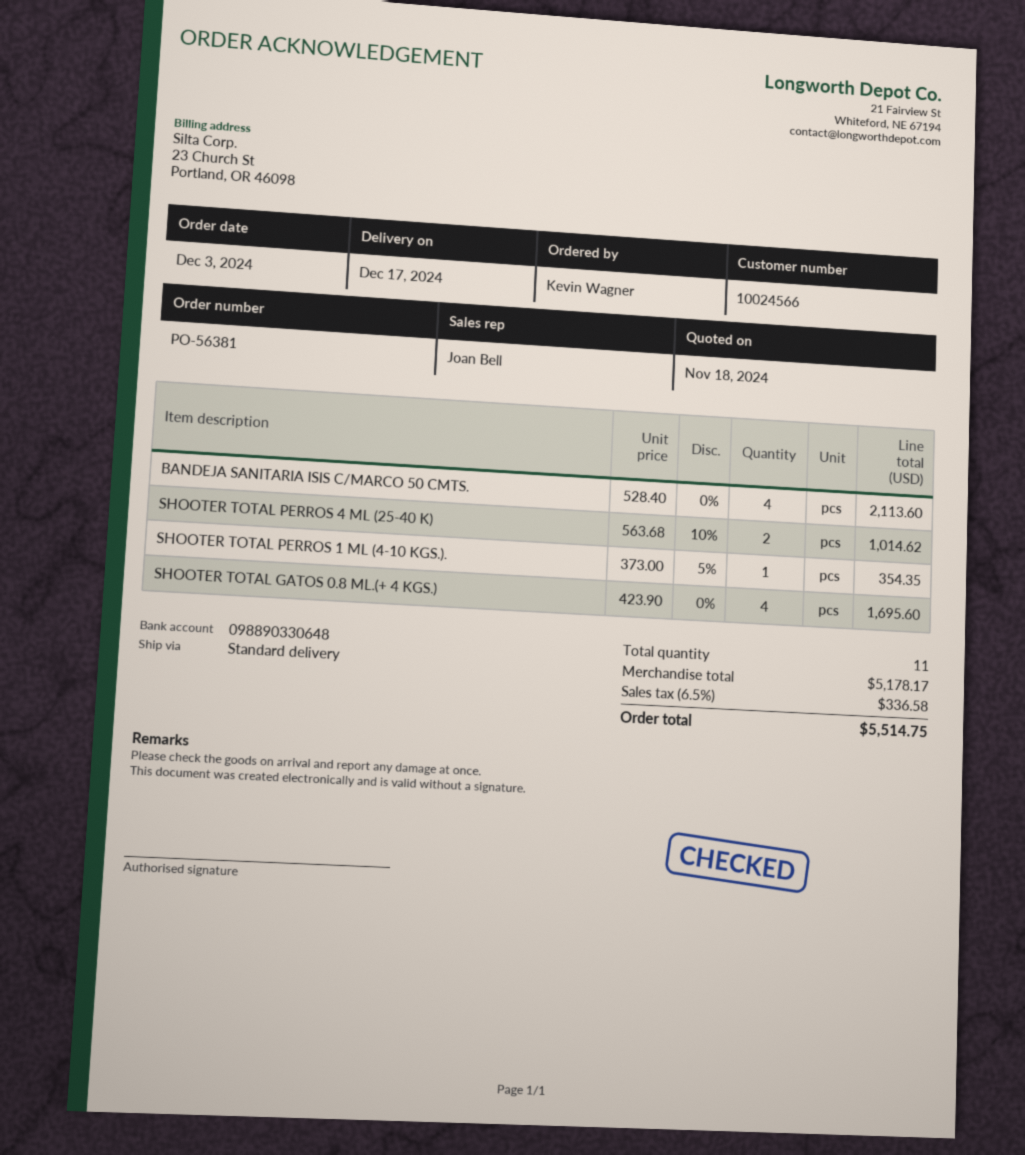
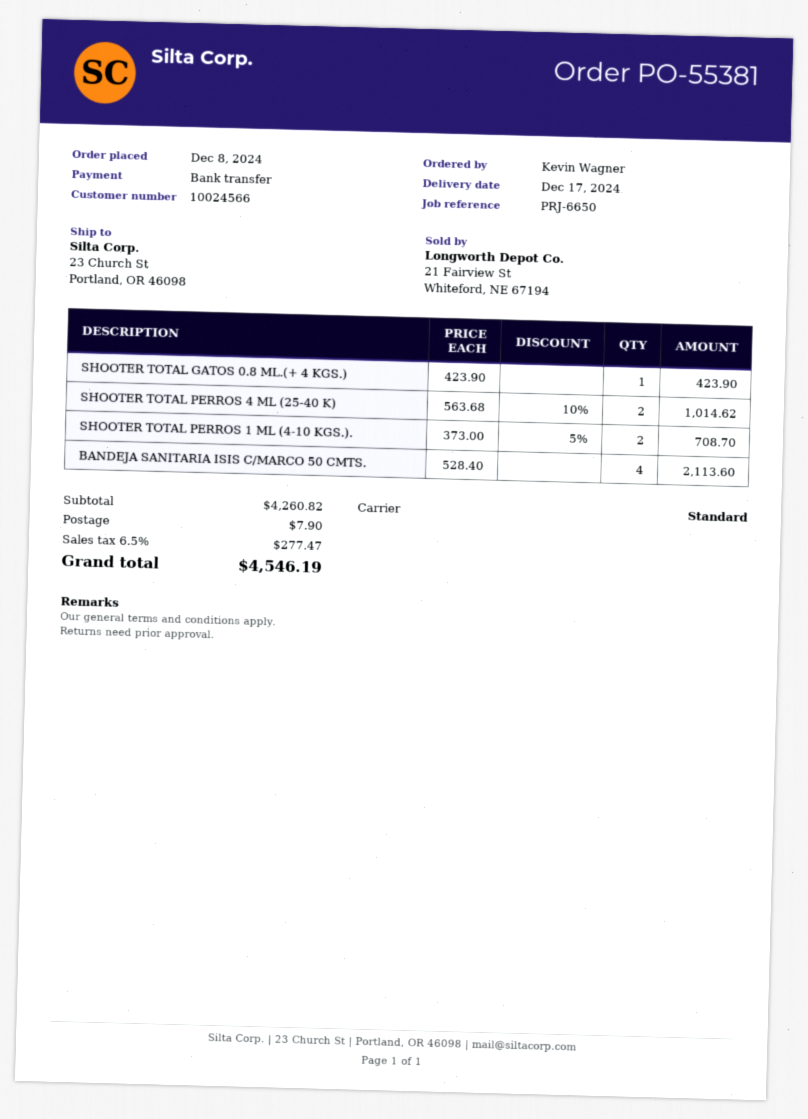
order number: PO-56381 -> PO-55381
order date: 2024-12-03 -> 2024-12-08
SHOOTER TOTAL PERROS 1 ML (4-10 KGS.).: 1 x 373.00 - 5% = 354.35 -> 2 x 373.00 - 5% = 708.70
SHOOTER TOTAL GATOS 0.8 ML.(+ 4 KGS.): 4 x 423.90 = 1695.60 -> 1 x 423.90 = 423.90
subtotal: 5178.17 -> 4260.82
shipping: none -> 7.90
tax: 6.5% = 336.58 -> 6.5% = 277.47
total: 5514.75 -> 4546.19

